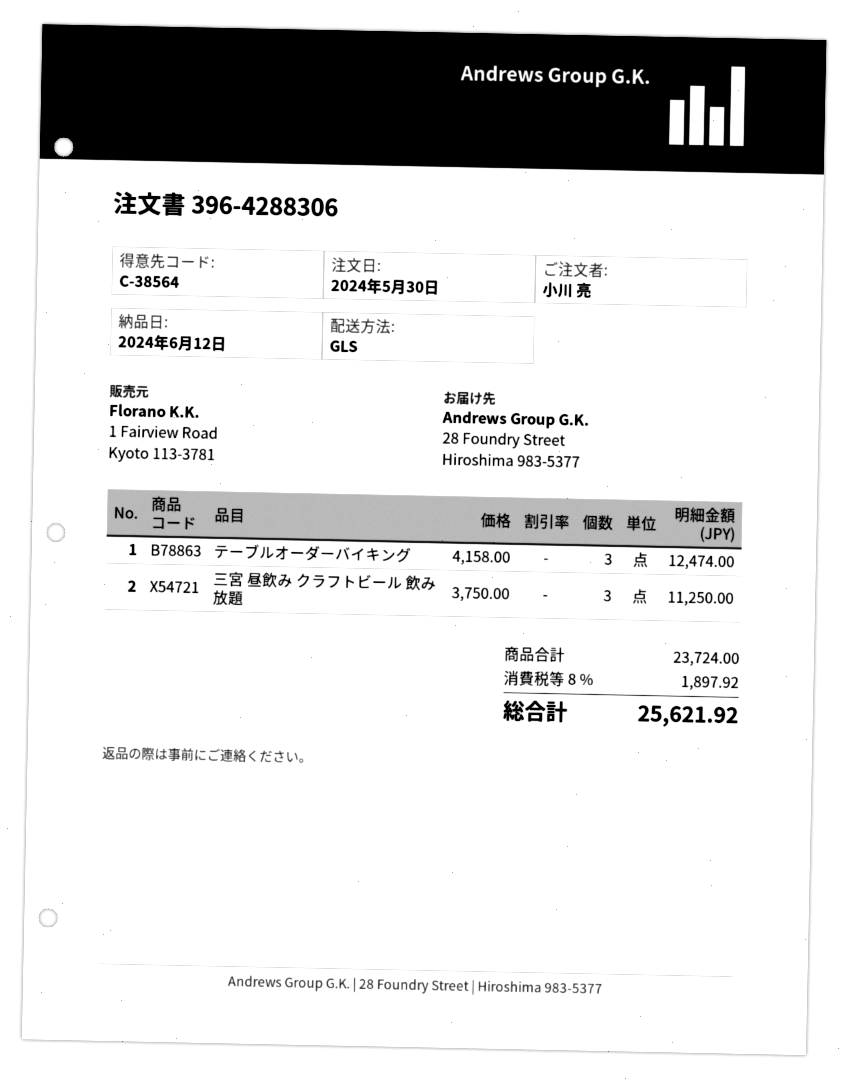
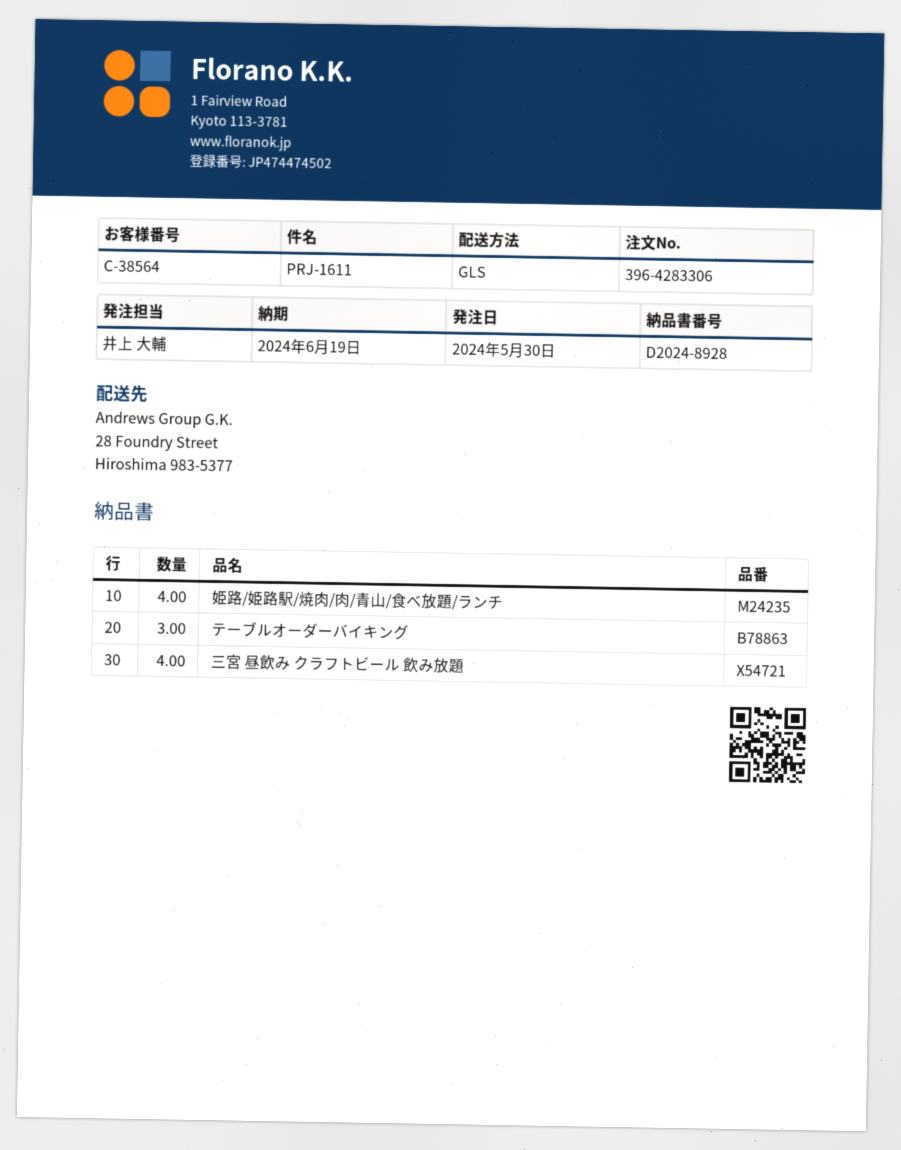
order number: 396-4288306 -> 396-4283306
delivery date: 2024-06-12 -> 2024-06-19
ordered by: 小川 亮 -> 井上 大輔
三宮 昼飲み クラフトビール 飲み放題: 3 -> 4
姫路/姫路駅/焼肉/肉/青山/食べ放題/ランチ: none -> 4

